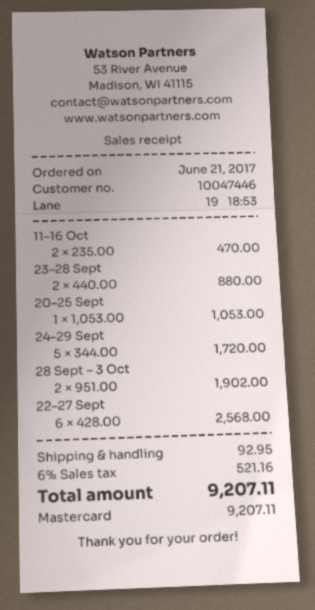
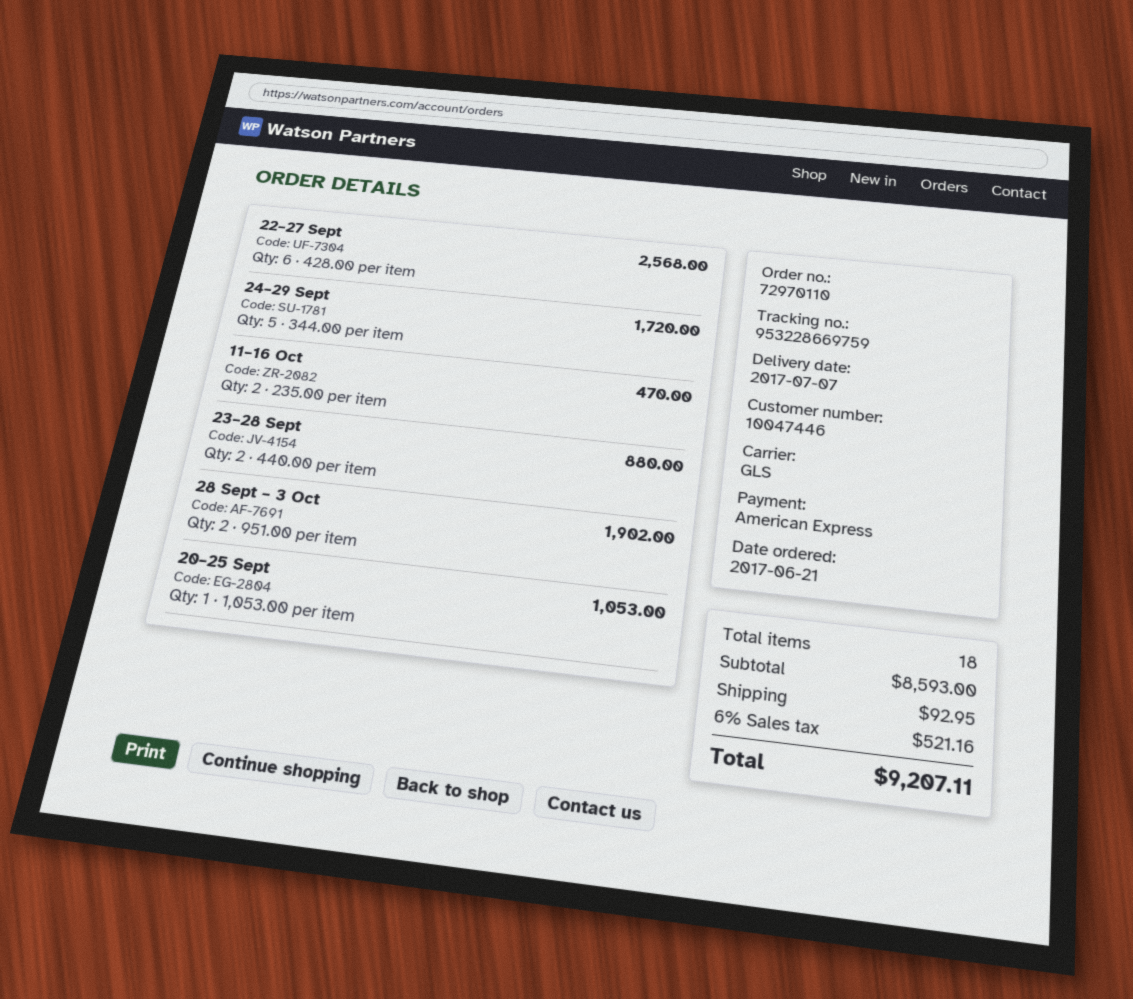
payment method: Mastercard -> American Express

